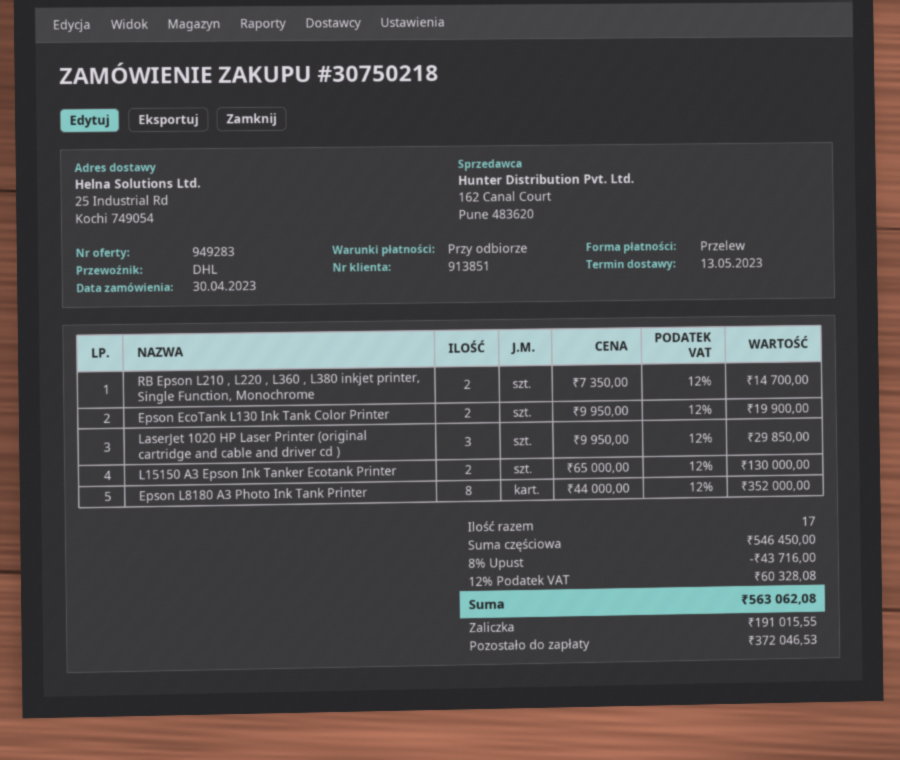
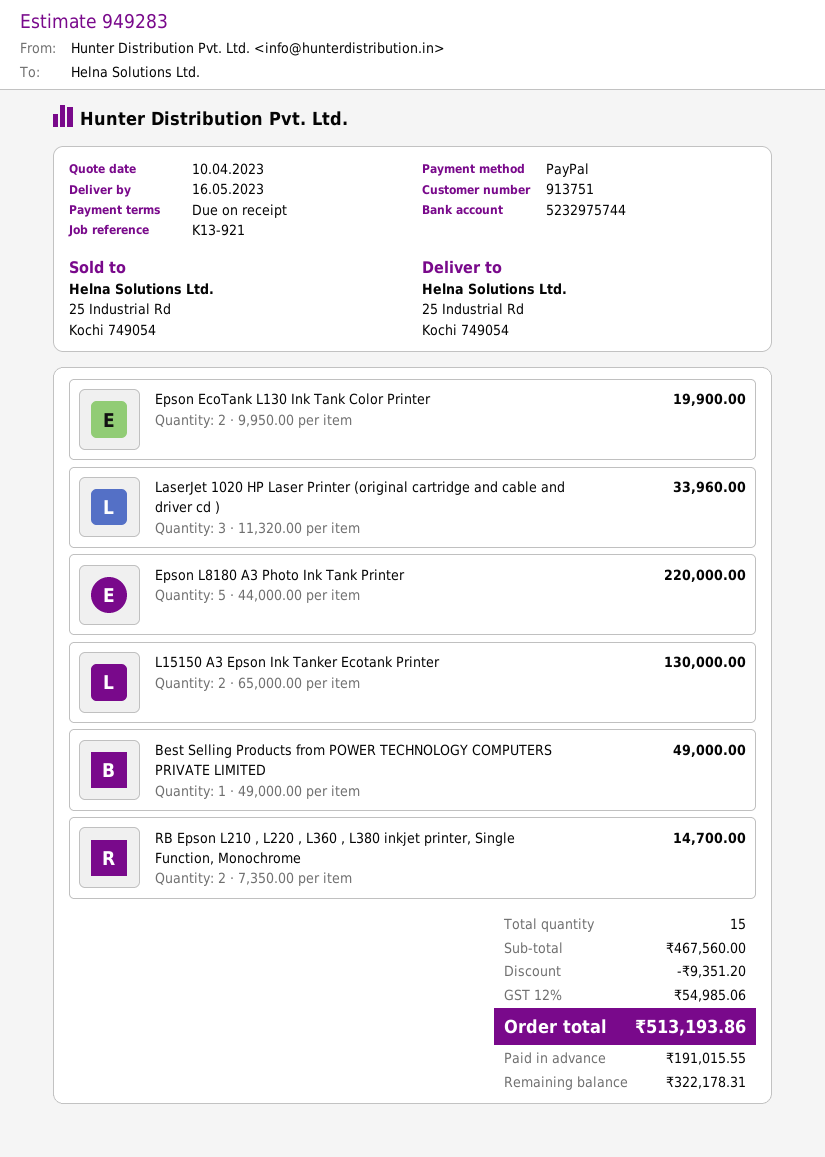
delivery date: 2023-05-13 -> 2023-05-16
customer number: 913851 -> 913751
payment method: bank transfer -> PayPal
LaserJet 1020 HP Laser Printer (original cartridge and cable and driver cd ): 3 x 9950.00 = 29850.00 -> 3 x 11320.00 = 33960.00
Epson L8180 A3 Photo Ink Tank Printer: 8 x 44000.00 = 352000.00 -> 5 x 44000.00 = 220000.00
Best Selling Products from POWER TECHNOLOGY COMPUTERS PRIVATE LIMITED: none -> 1 x 49000.00 = 49000.00
total quantity: 17 -> 15
subtotal: 546450.00 -> 467560.00
discount: 43716.00 -> 9351.20
tax: 12% = 60328.08 -> 12% = 54985.06
total: 563062.08 -> 513193.86
balance: 372046.53 -> 322178.31

